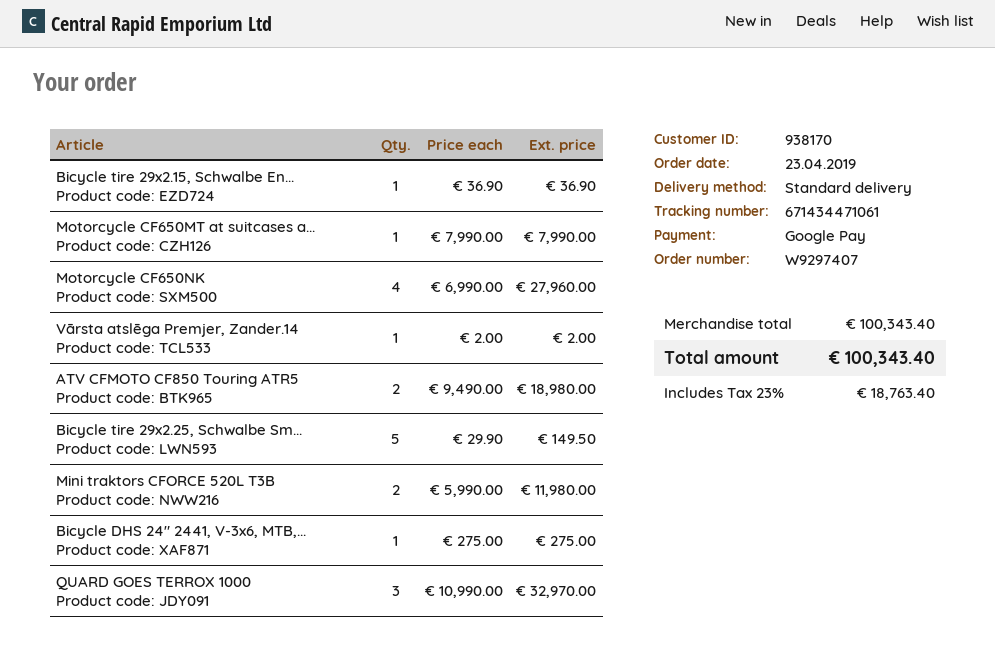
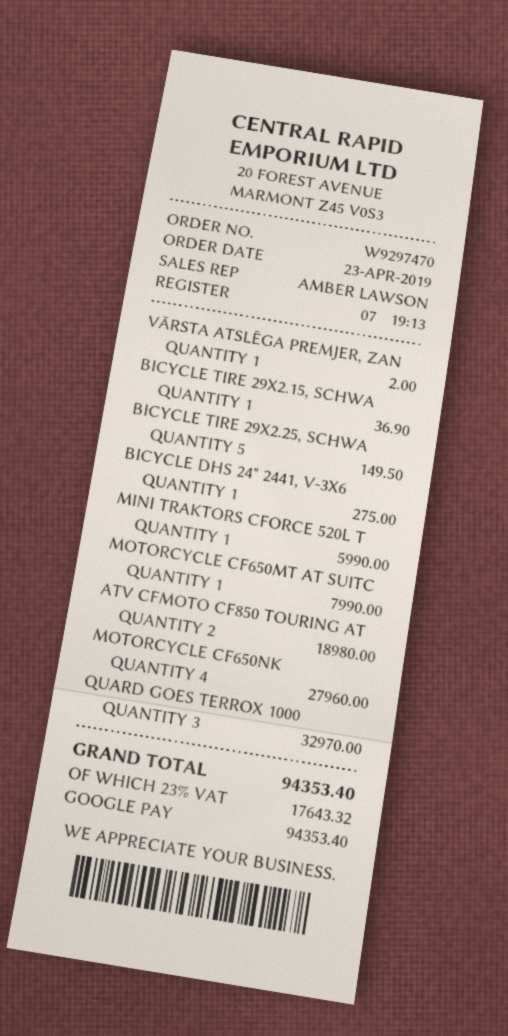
order number: W9297407 -> W9297470
Mini traktors CFORCE 520L T3B: 2 for 11980.00 -> 1 for 5990.00
tax: 23% = 18763.40 -> 23% = 17643.32
total: 100343.40 -> 94353.40

